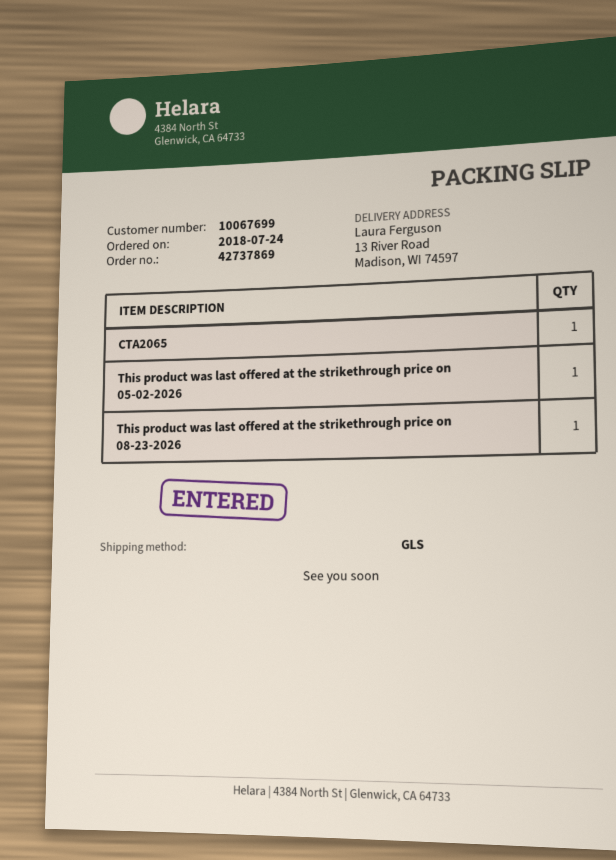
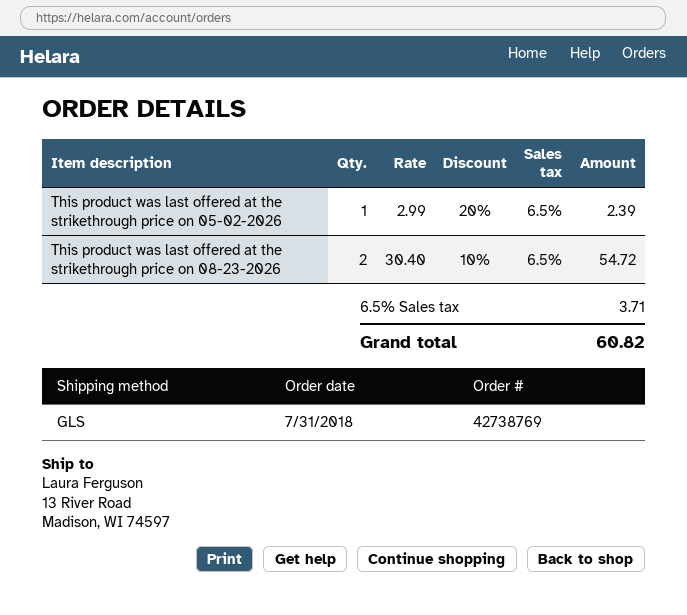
order number: 42737869 -> 42738769
order date: 2018-07-24 -> 2018-07-31
CTA2065: 1 -> none
This product was last offered at the strikethrough price on 08-23-2026: 1 -> 2

